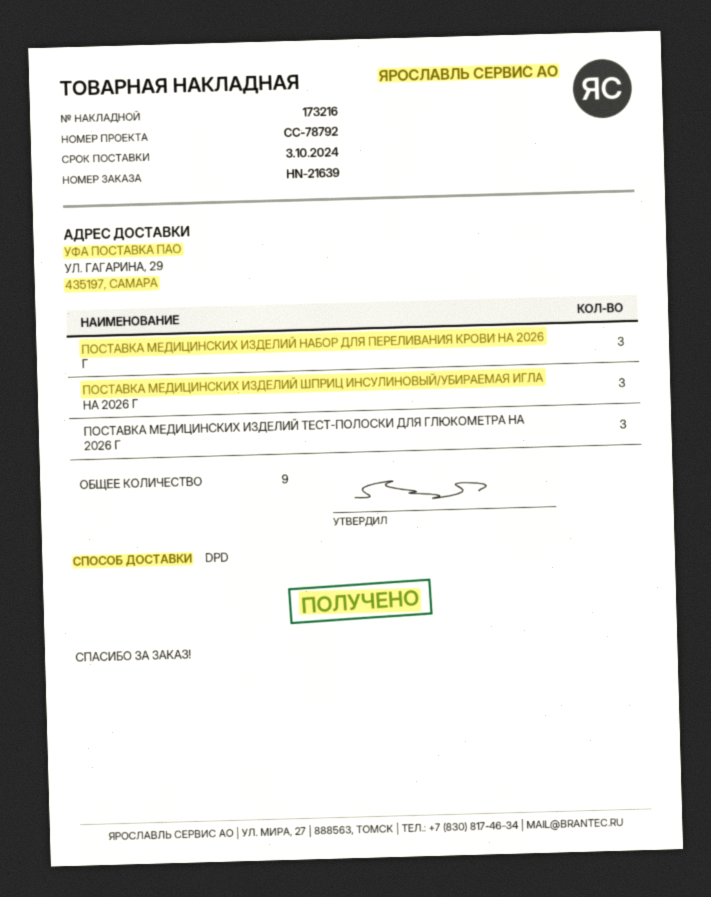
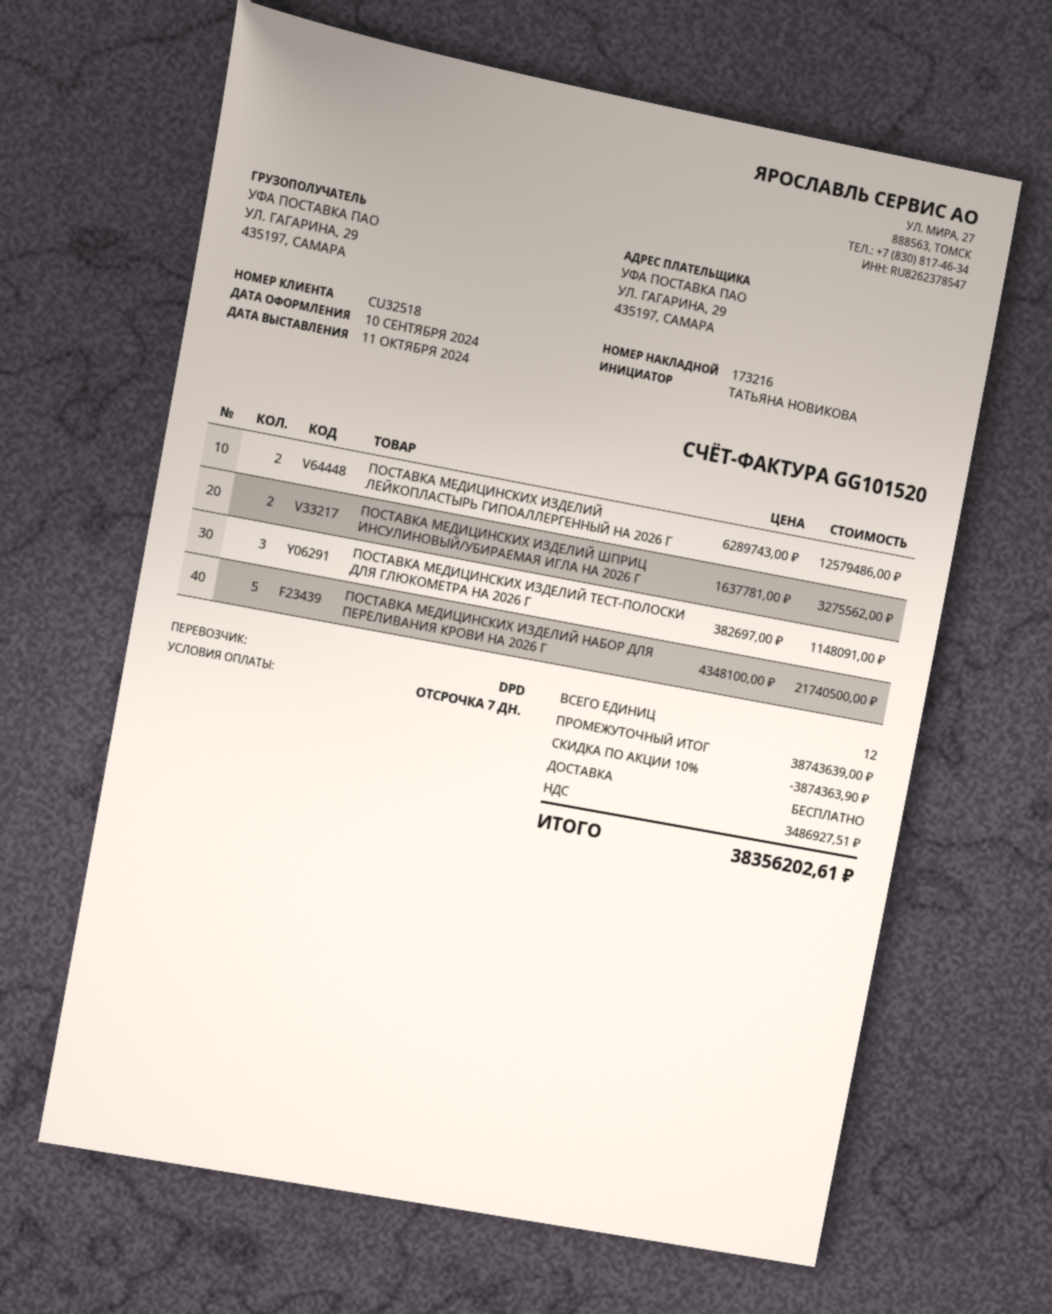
ПОСТАВКА МЕДИЦИНСКИХ ИЗДЕЛИЙ НАБОР ДЛЯ ПЕРЕЛИВАНИЯ КРОВИ НА 2026 Г: 3 -> 5
ПОСТАВКА МЕДИЦИНСКИХ ИЗДЕЛИЙ ШПРИЦ ИНСУЛИНОВЫЙ/УБИРАЕМАЯ ИГЛА НА 2026 Г: 3 -> 2
ПОСТАВКА МЕДИЦИНСКИХ ИЗДЕЛИЙ ЛЕЙКОПЛАСТЫРЬ ГИПОАЛЛЕРГЕННЫЙ НА 2026 Г: none -> 2
total quantity: 9 -> 12

